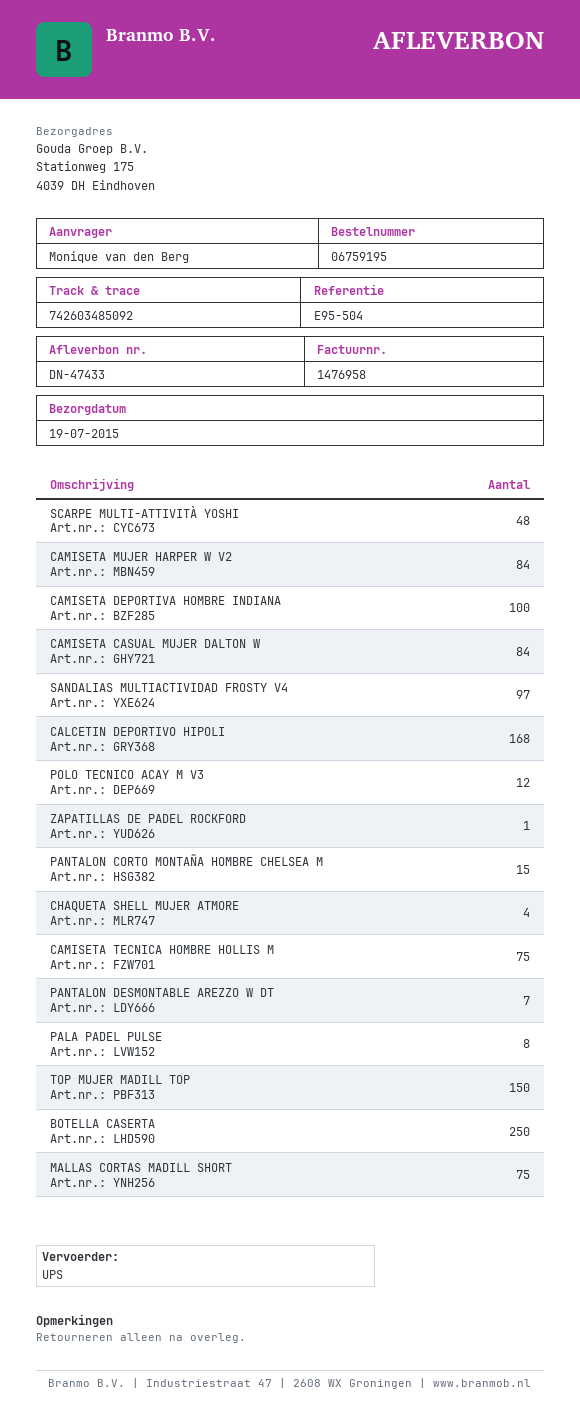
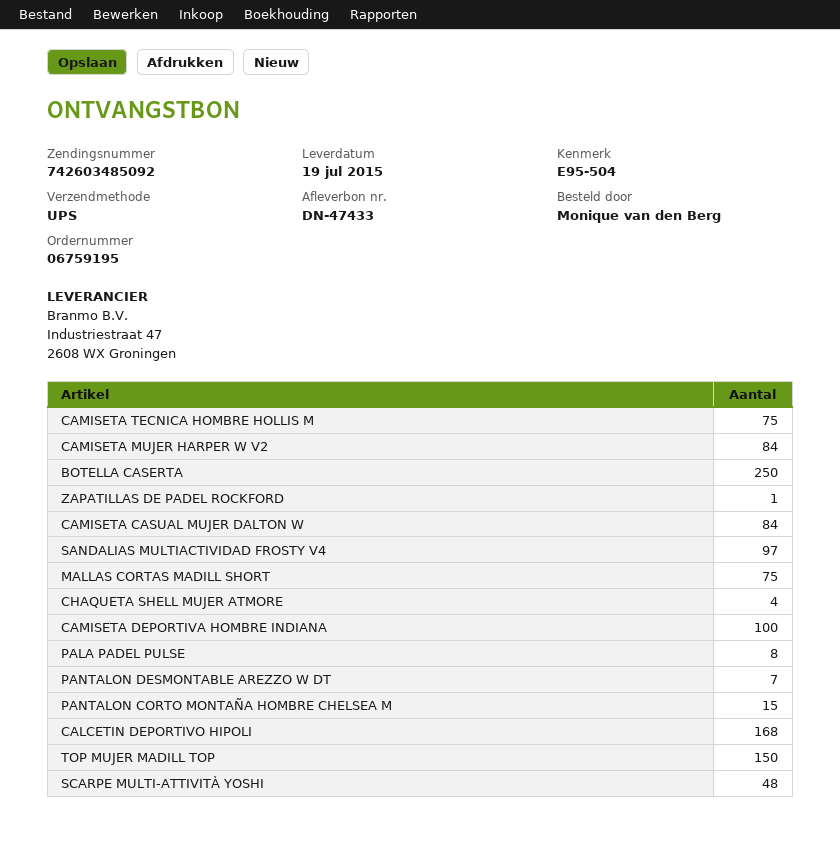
POLO TECNICO ACAY M V3: 12 -> none

